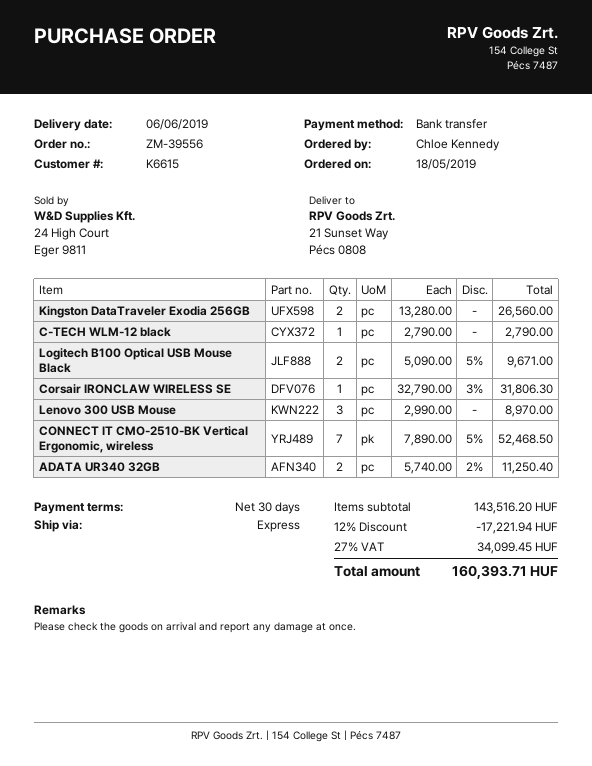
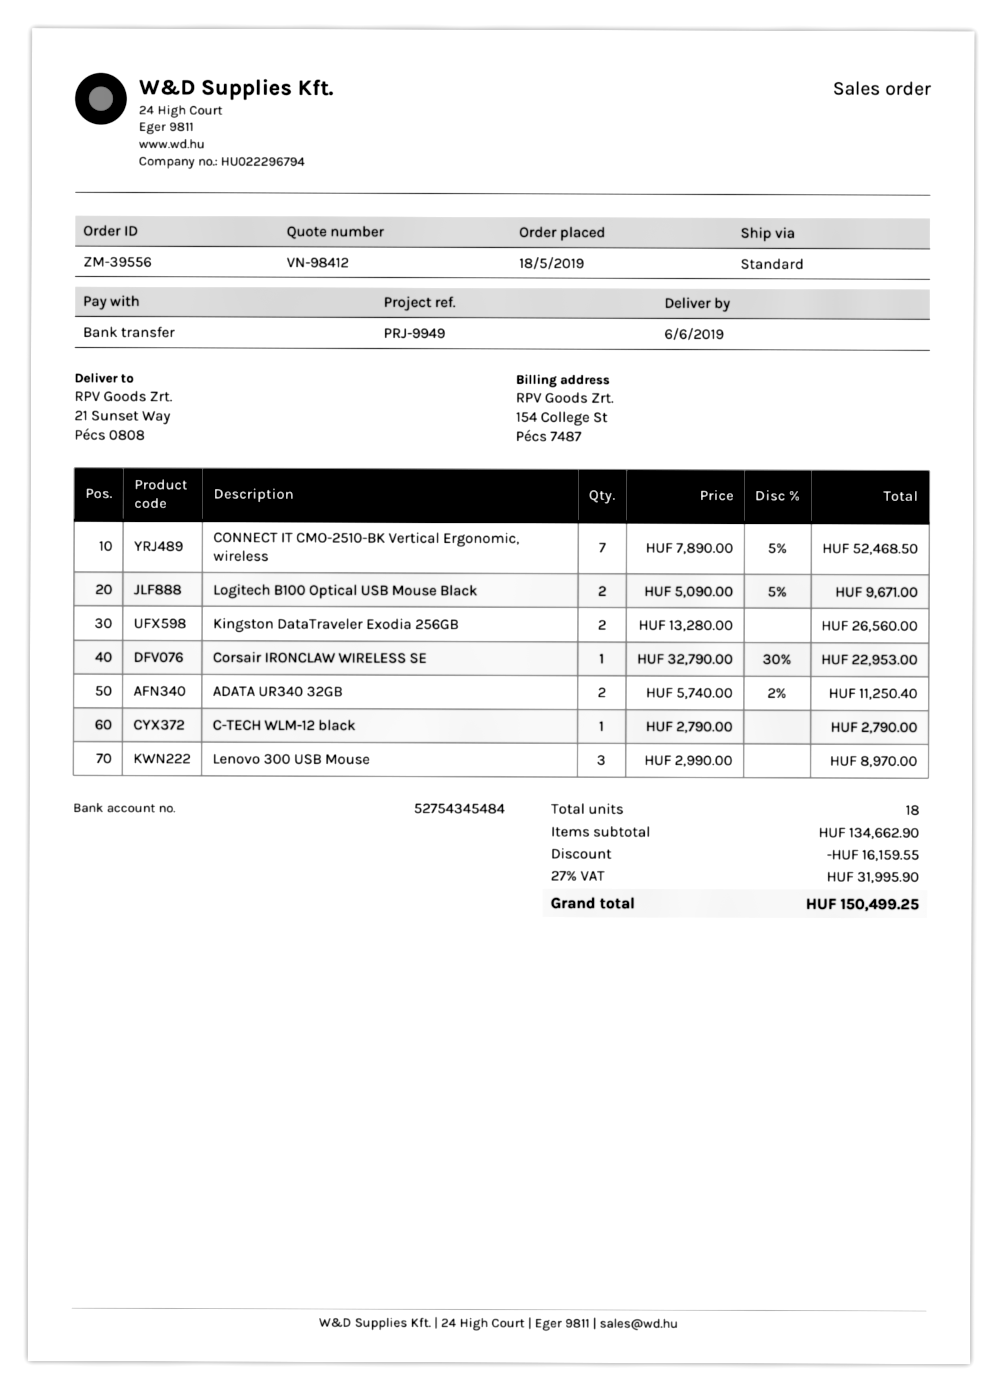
shipping method: express -> standard
Corsair IRONCLAW WIRELESS SE: 1 x 32790.00 - 3% = 31806.30 -> 1 x 32790.00 - 30% = 22953.00
subtotal: 143516.20 -> 134662.90
discount: 17221.94 -> 16159.55
tax: 27% = 34099.45 -> 27% = 31995.90
total: 160393.71 -> 150499.25

